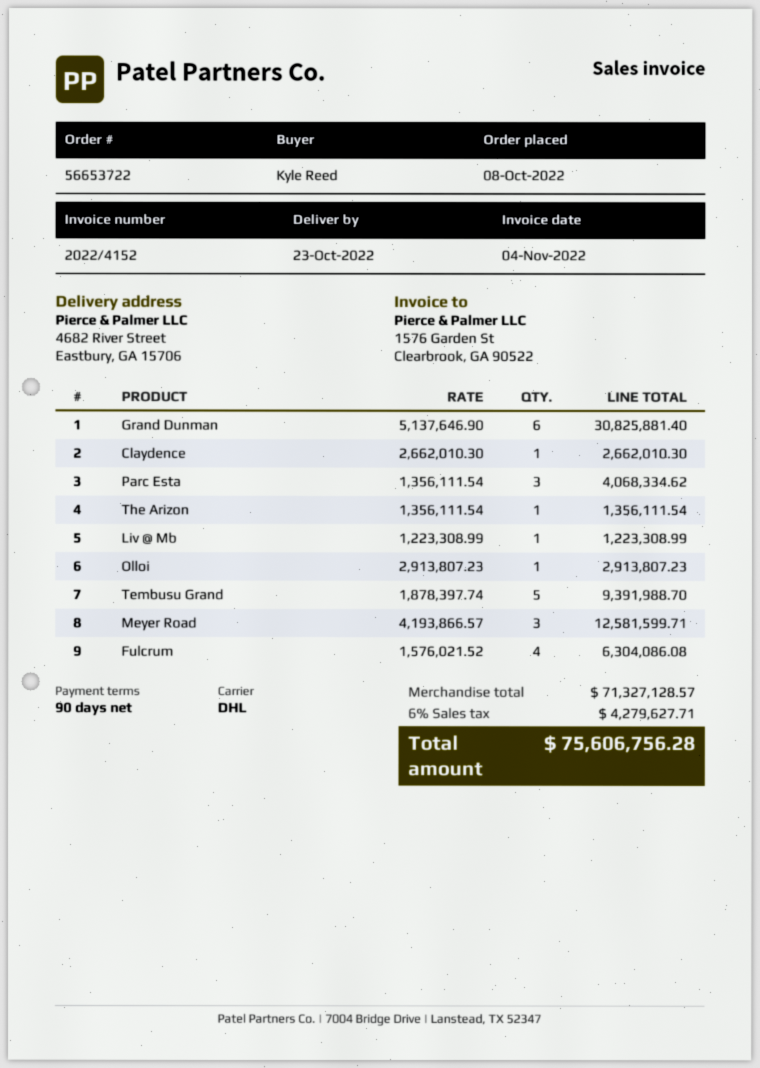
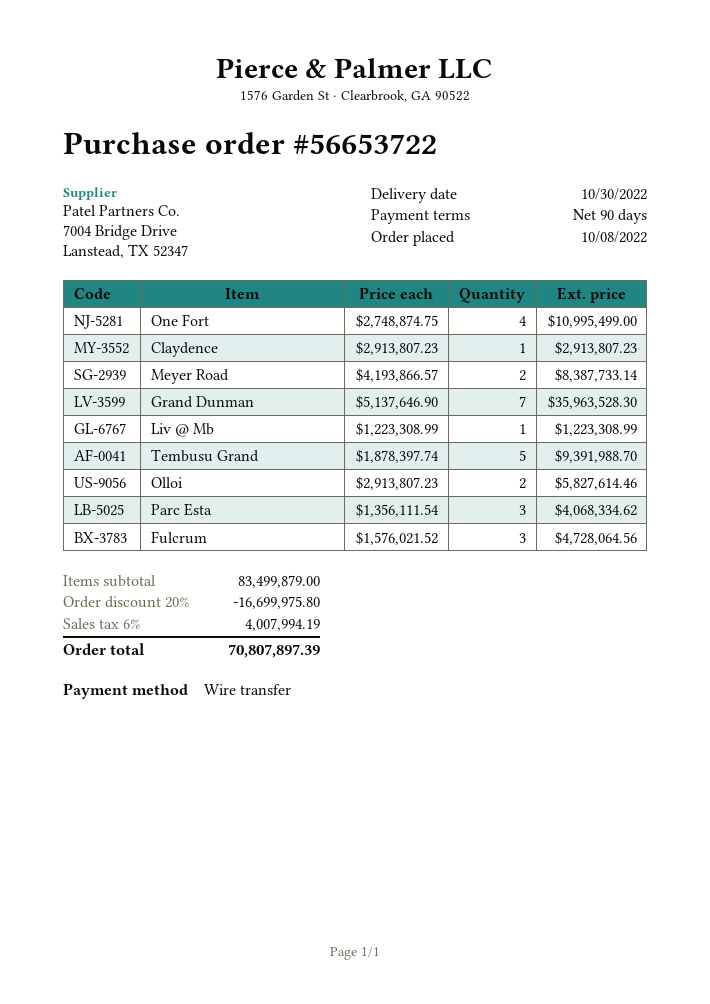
delivery date: 2022-10-23 -> 2022-10-30
Grand Dunman: 6 x 5137646.90 = 30825881.40 -> 7 x 5137646.90 = 35963528.30
Claydence: 1 x 2662010.30 = 2662010.30 -> 1 x 2913807.23 = 2913807.23
The Arizon: 1 x 1356111.54 = 1356111.54 -> none
Olloi: 1 x 2913807.23 = 2913807.23 -> 2 x 2913807.23 = 5827614.46
Meyer Road: 3 x 4193866.57 = 12581599.71 -> 2 x 4193866.57 = 8387733.14
Fulcrum: 4 x 1576021.52 = 6304086.08 -> 3 x 1576021.52 = 4728064.56
One Fort: none -> 4 x 2748874.75 = 10995499.00
subtotal: 71327128.57 -> 83499879.00
discount: none -> 20% = 16699975.80
tax: 6% = 4279627.71 -> 6% = 4007994.19
total: 75606756.28 -> 70807897.39

